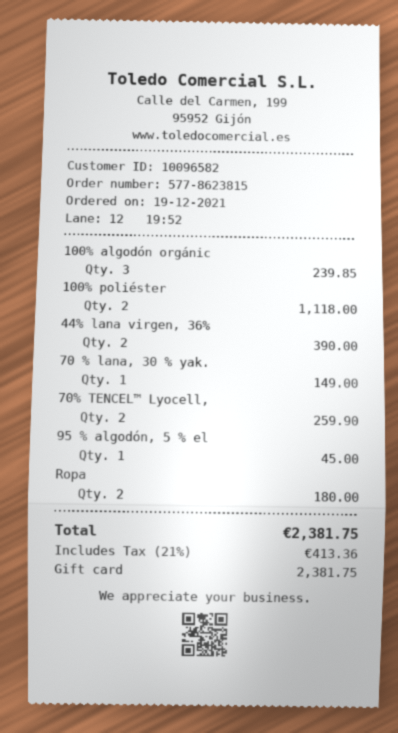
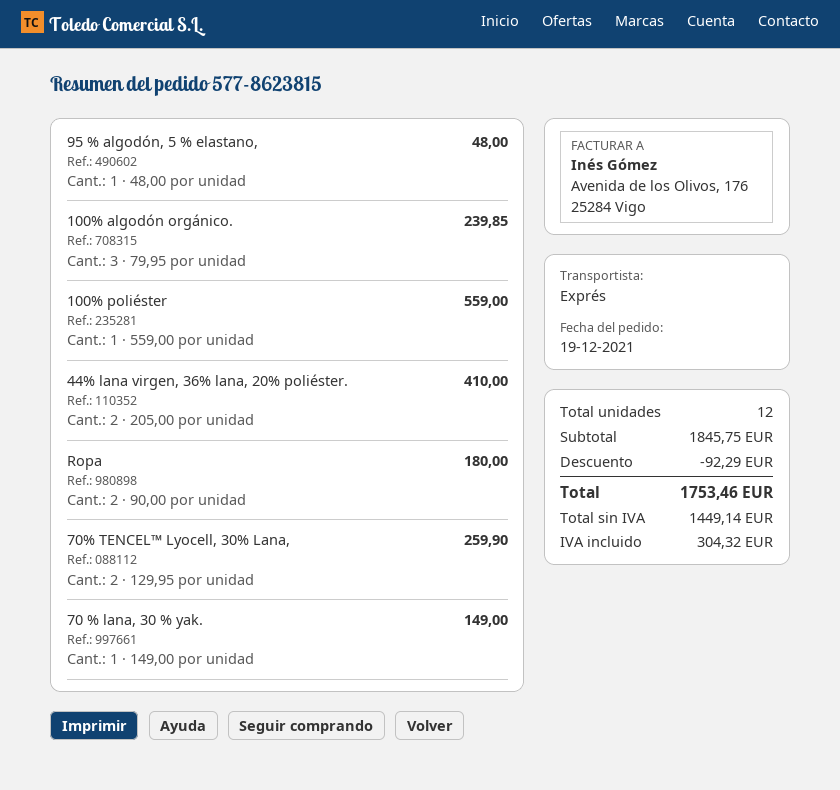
100% poliéster: 2 for 1118.00 -> 1 for 559.00
44% lana virgen, 36%: 2 for 390.00 -> 2 for 410.00
95 % algodón, 5 % el: 1 for 45.00 -> 1 for 48.00
discount: none -> 92.29
tax: 413.36 -> 304.32
total: 2381.75 -> 1753.46

